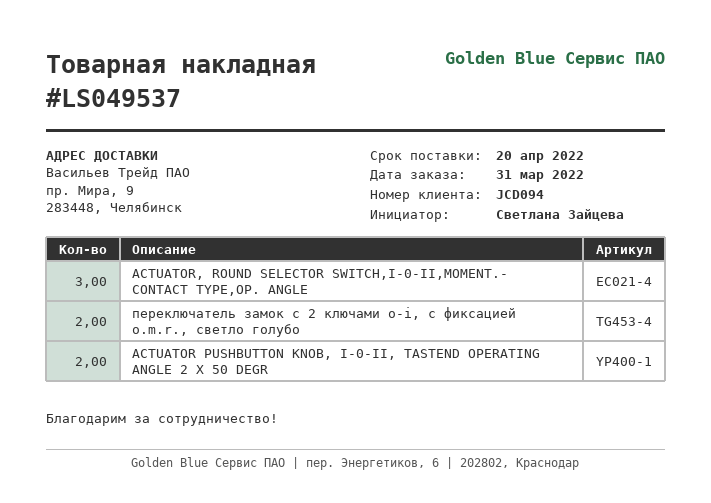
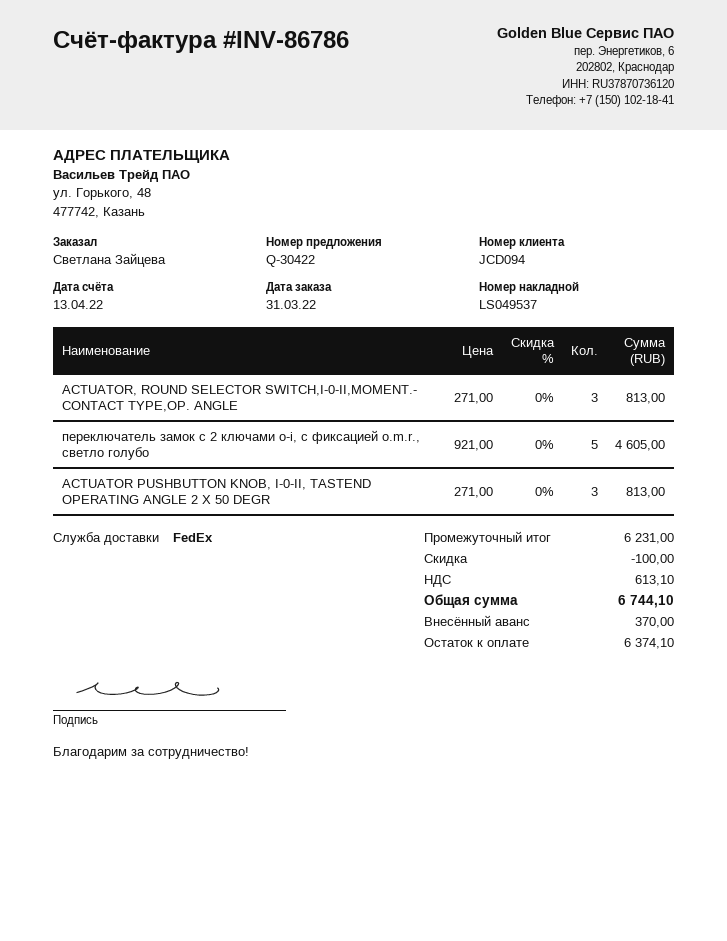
переключатель замок с 2 ключами o-i, с фиксацией o.m.r., светло голубо: 2 -> 5
ACTUATOR PUSHBUTTON KNOB, I-0-II, TASTEND OPERATING ANGLE 2 X 50 DEGR: 2 -> 3

